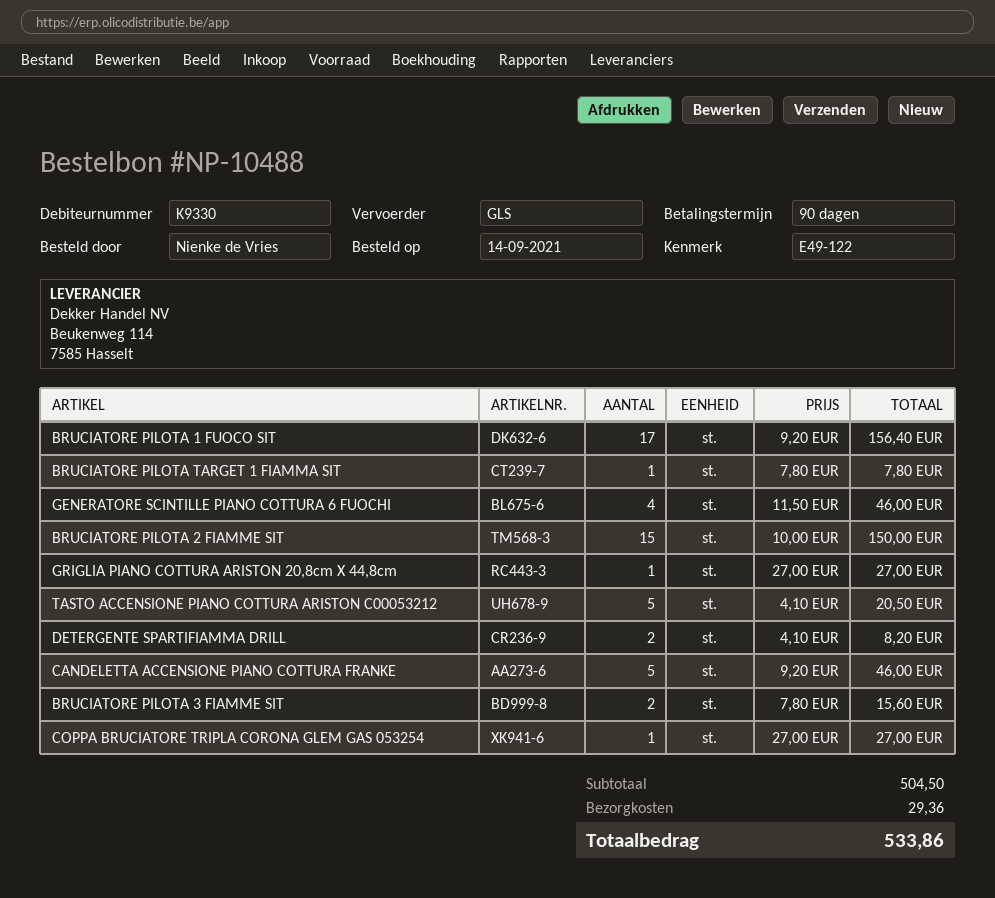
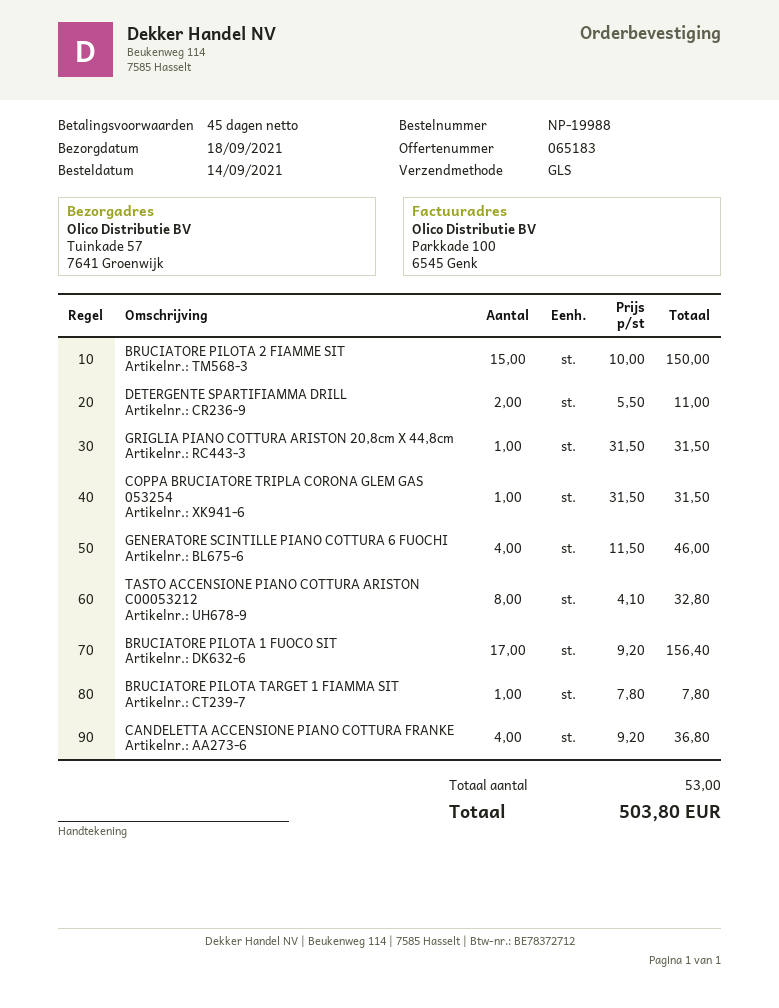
order number: NP-10488 -> NP-19988
payment terms: 90 days -> 45 days
GRIGLIA PIANO COTTURA ARISTON 20,8cm X 44,8cm: 1 x 27.00 = 27.00 -> 1 x 31.50 = 31.50
TASTO ACCENSIONE PIANO COTTURA ARISTON C00053212: 5 x 4.10 = 20.50 -> 8 x 4.10 = 32.80
DETERGENTE SPARTIFIAMMA DRILL: 2 x 4.10 = 8.20 -> 2 x 5.50 = 11.00
CANDELETTA ACCENSIONE PIANO COTTURA FRANKE: 5 x 9.20 = 46.00 -> 4 x 9.20 = 36.80
BRUCIATORE PILOTA 3 FIAMME SIT: 2 x 7.80 = 15.60 -> none
COPPA BRUCIATORE TRIPLA CORONA GLEM GAS 053254: 1 x 27.00 = 27.00 -> 1 x 31.50 = 31.50
shipping: 29.36 -> none
total: 533.86 -> 503.80

